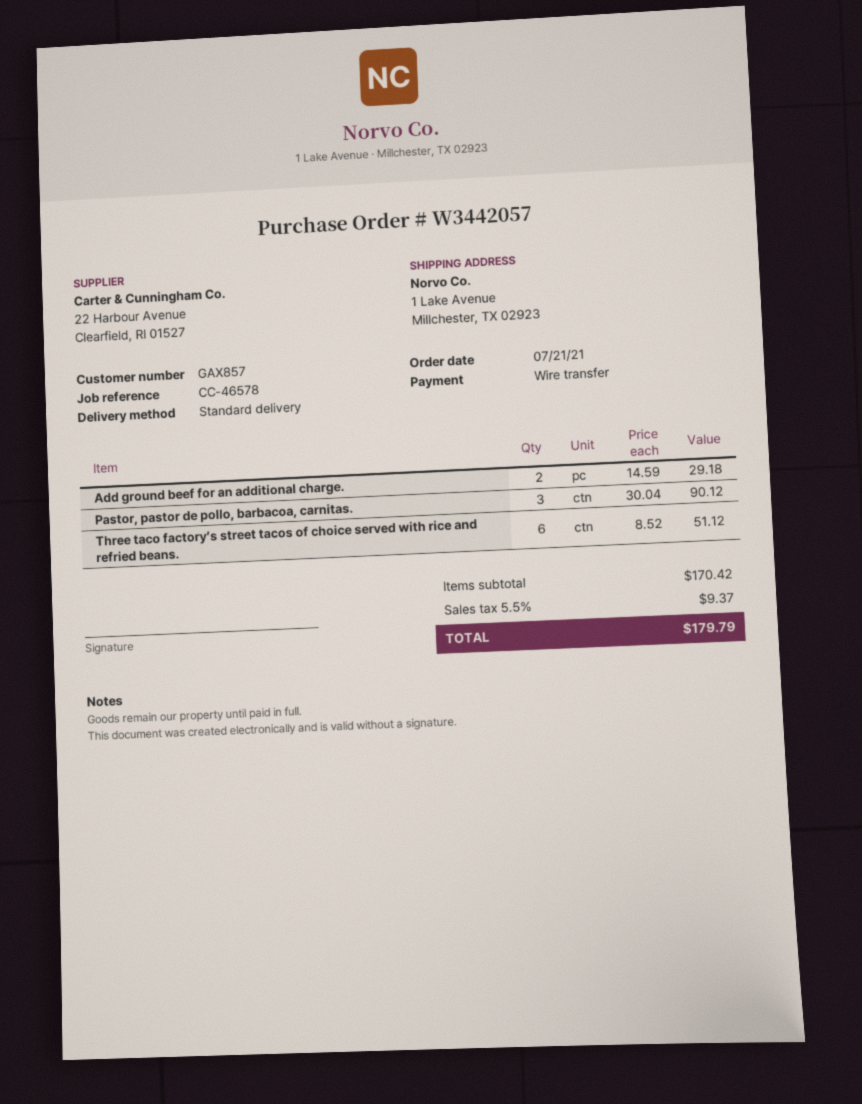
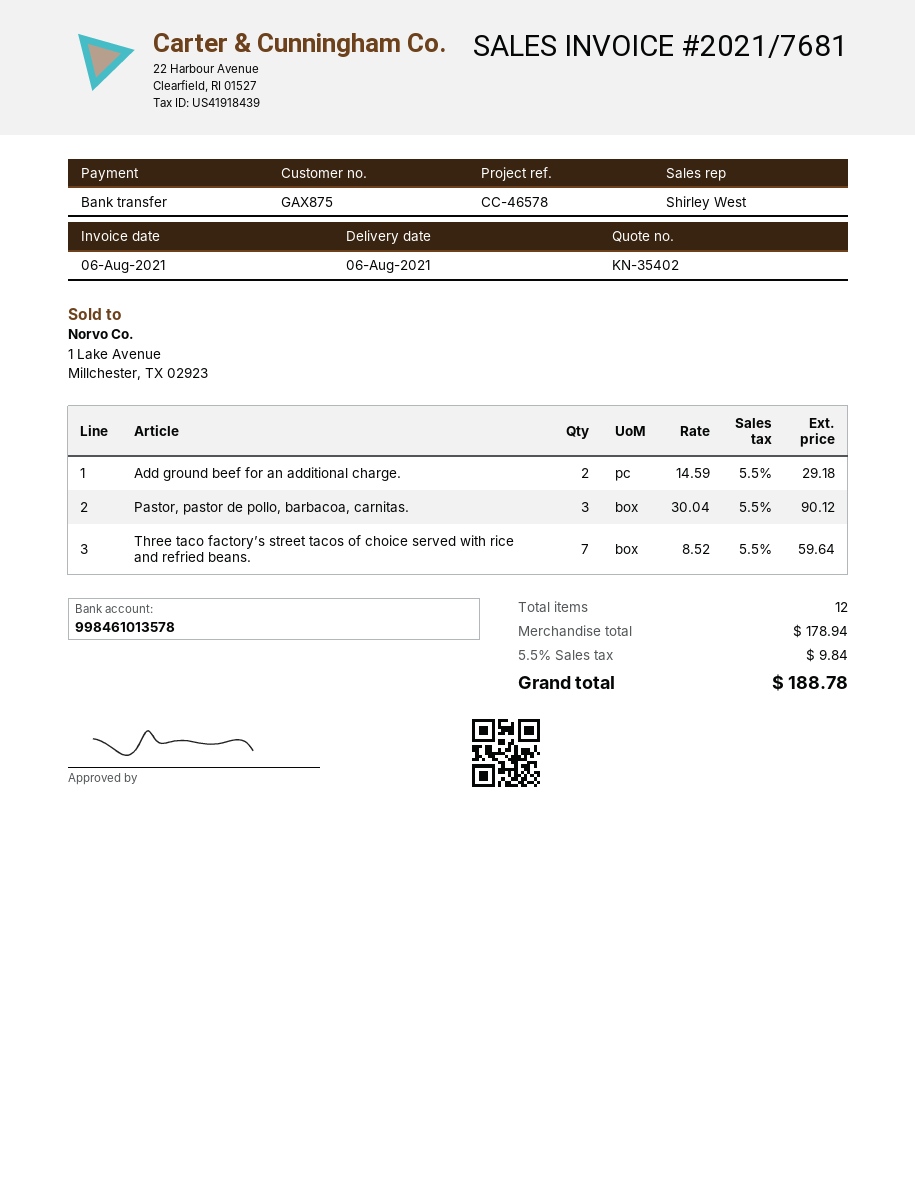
customer number: GAX857 -> GAX875
Three taco factory’s street tacos of choice served with rice and refried beans.: 6 x 8.52 = 51.12 -> 7 x 8.52 = 59.64
subtotal: 170.42 -> 178.94
tax: 5.5% = 9.37 -> 5.5% = 9.84
total: 179.79 -> 188.78

